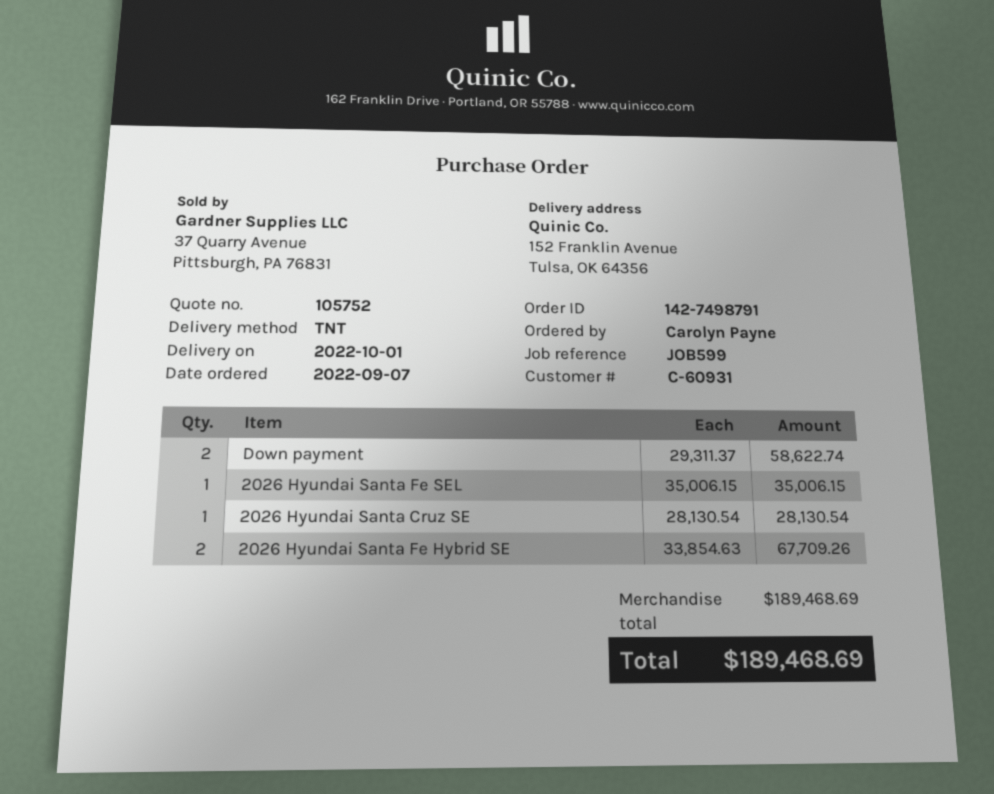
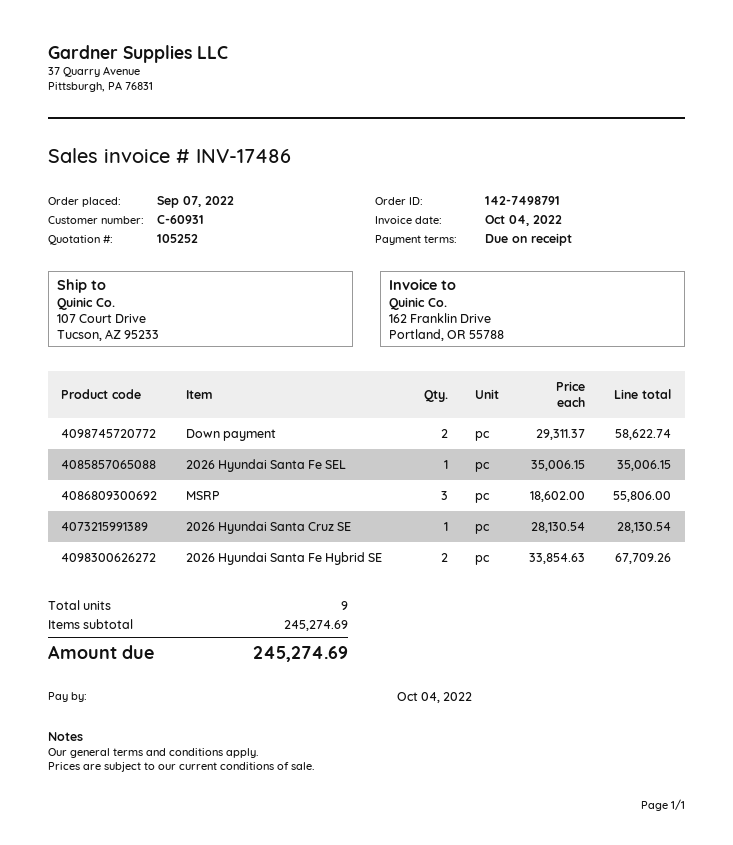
quote number: 105752 -> 105252
ship to: 152 Franklin Avenue, Tulsa, OK 64356 -> 107 Court Drive, Tucson, AZ 95233
MSRP: none -> 3 x 18602.00 = 55806.00
subtotal: 189468.69 -> 245274.69
total: 189468.69 -> 245274.69

